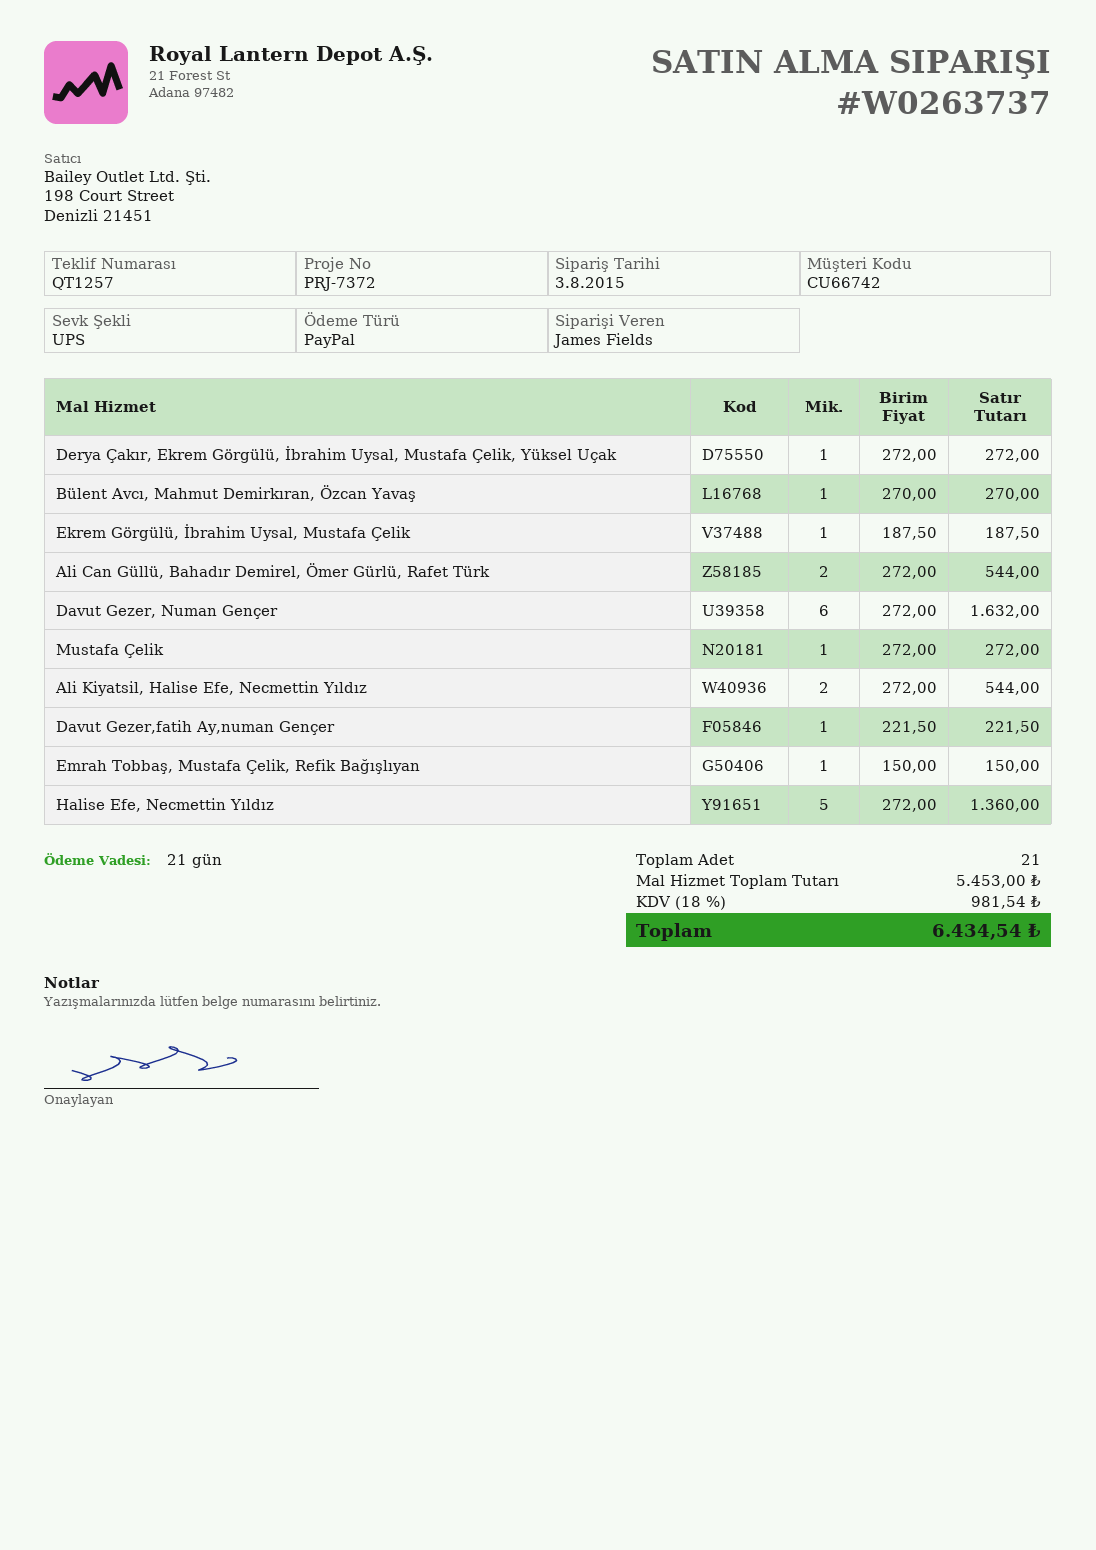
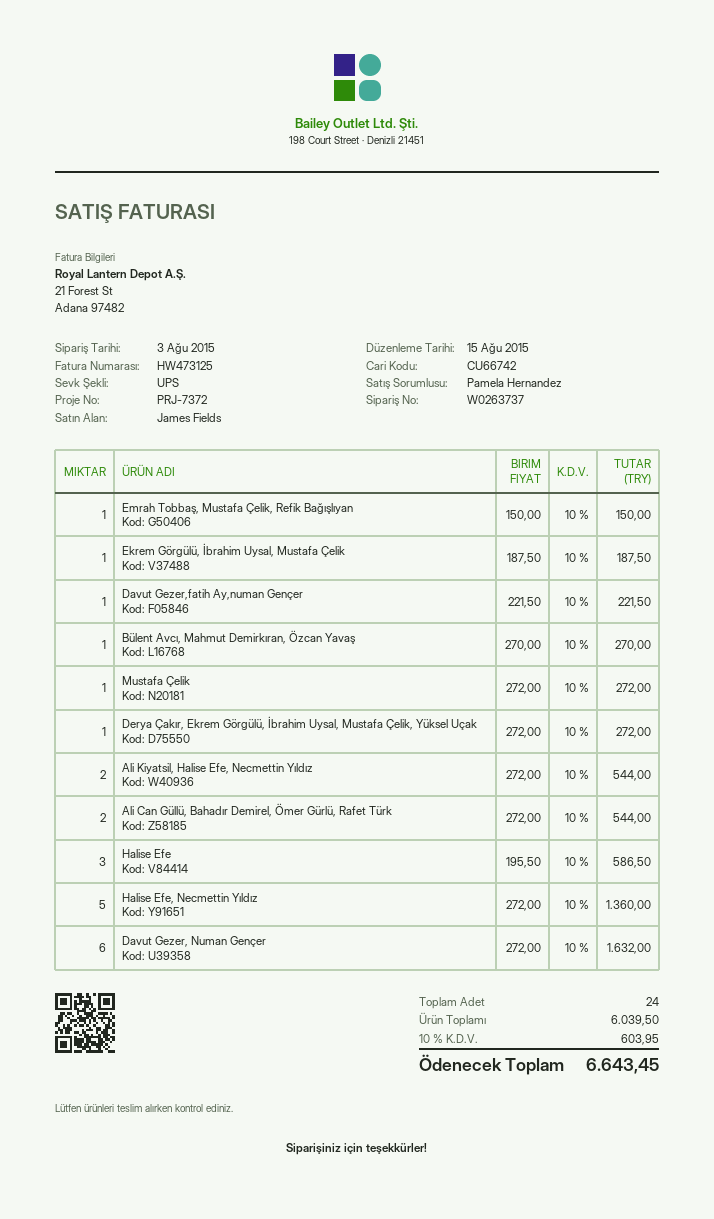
Halise Efe: none -> 3 x 195.50 = 586.50
total quantity: 21 -> 24
subtotal: 5453.00 -> 6039.50
tax: 18% = 981.54 -> 10% = 603.95
total: 6434.54 -> 6643.45

